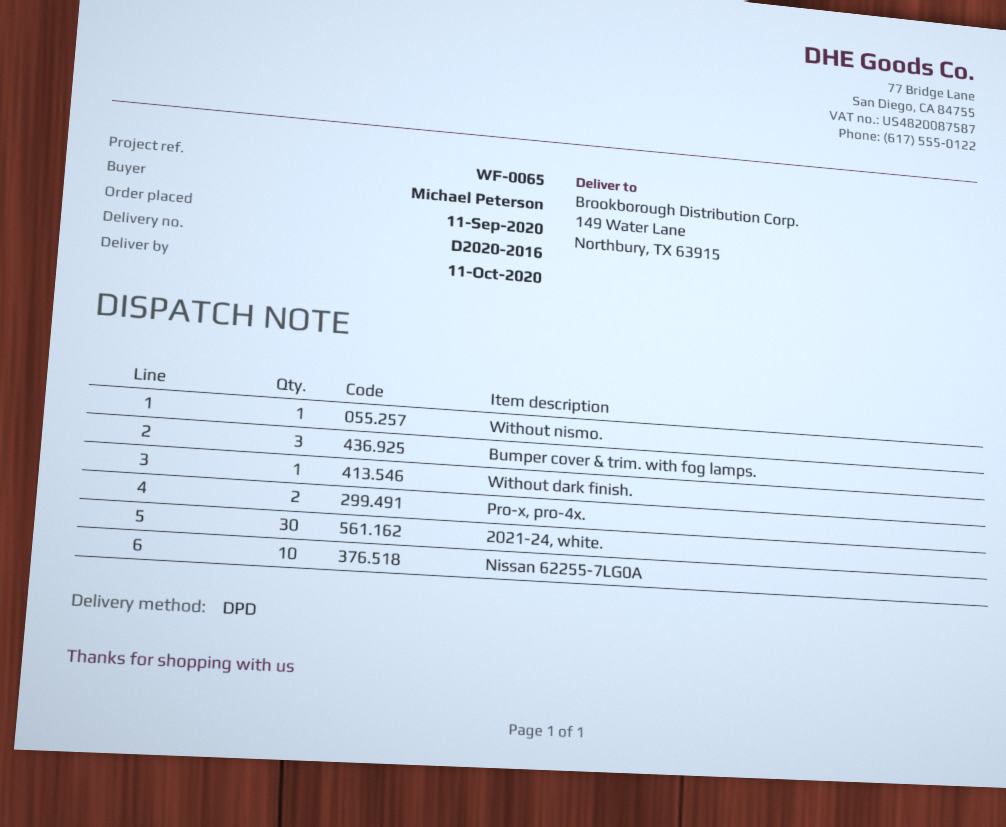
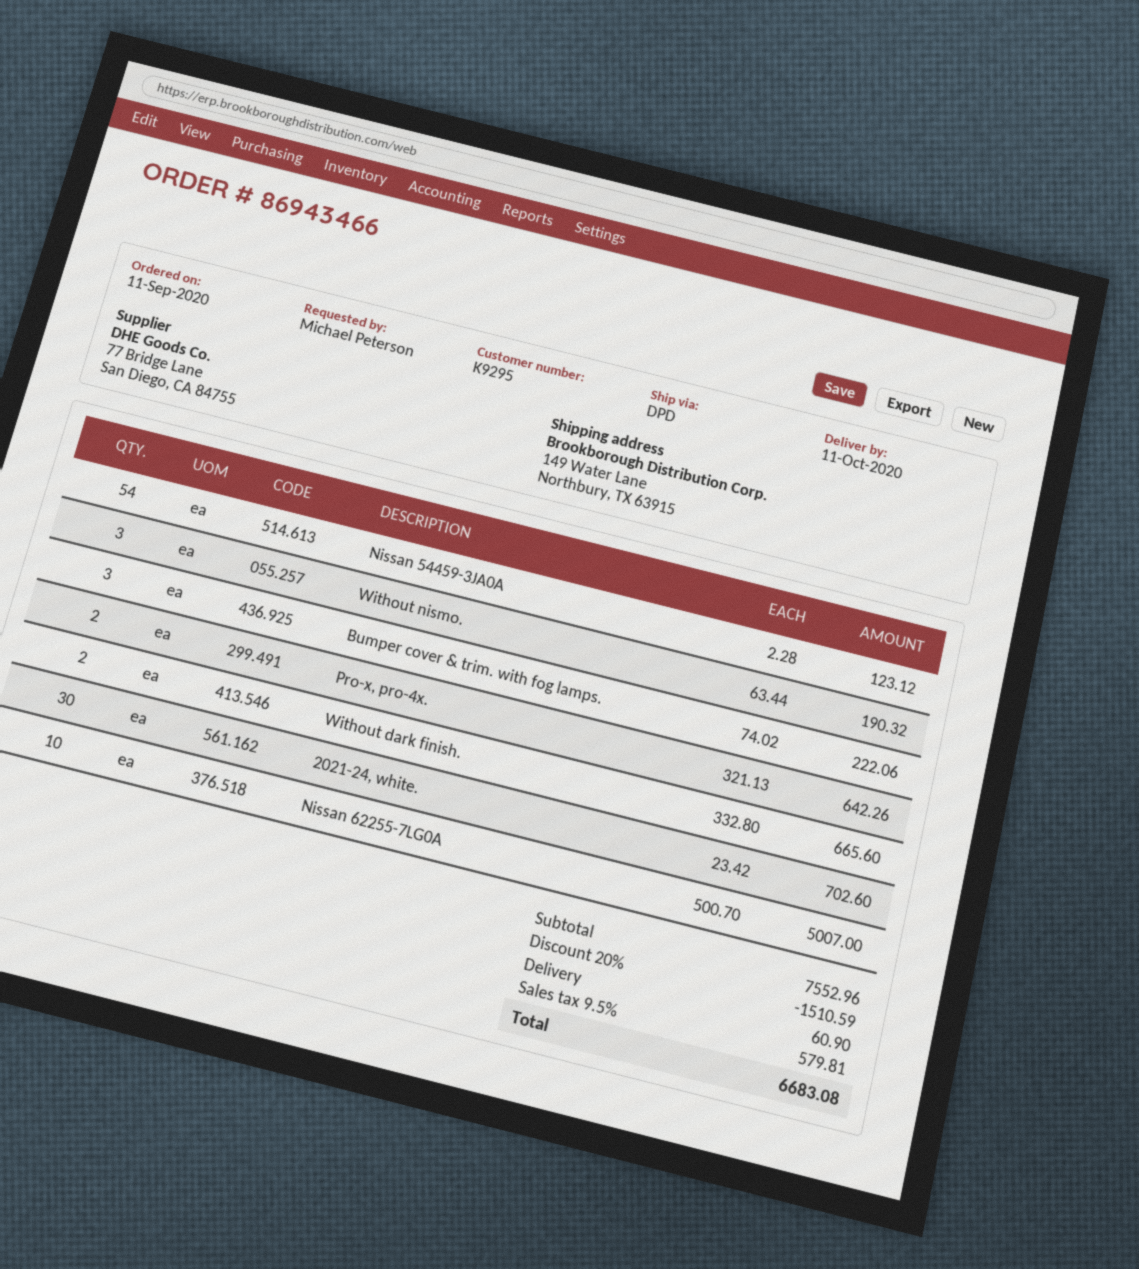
Without nismo.: 1 -> 3
Without dark finish.: 1 -> 2
Nissan 54459-3JA0A: none -> 54

